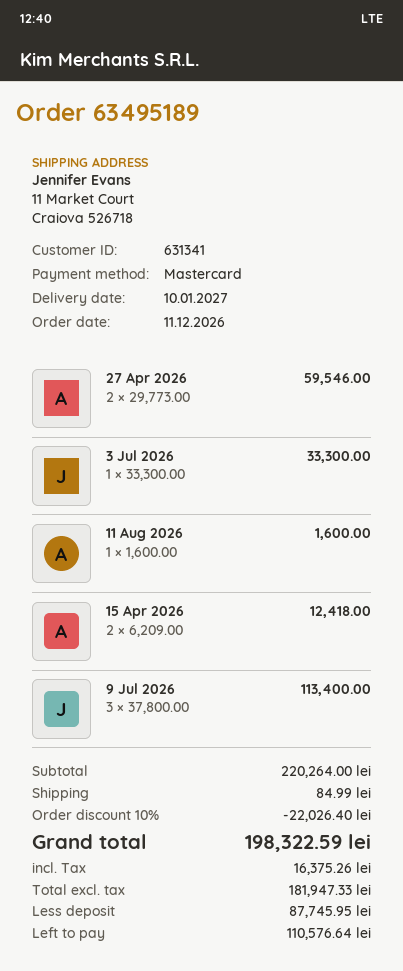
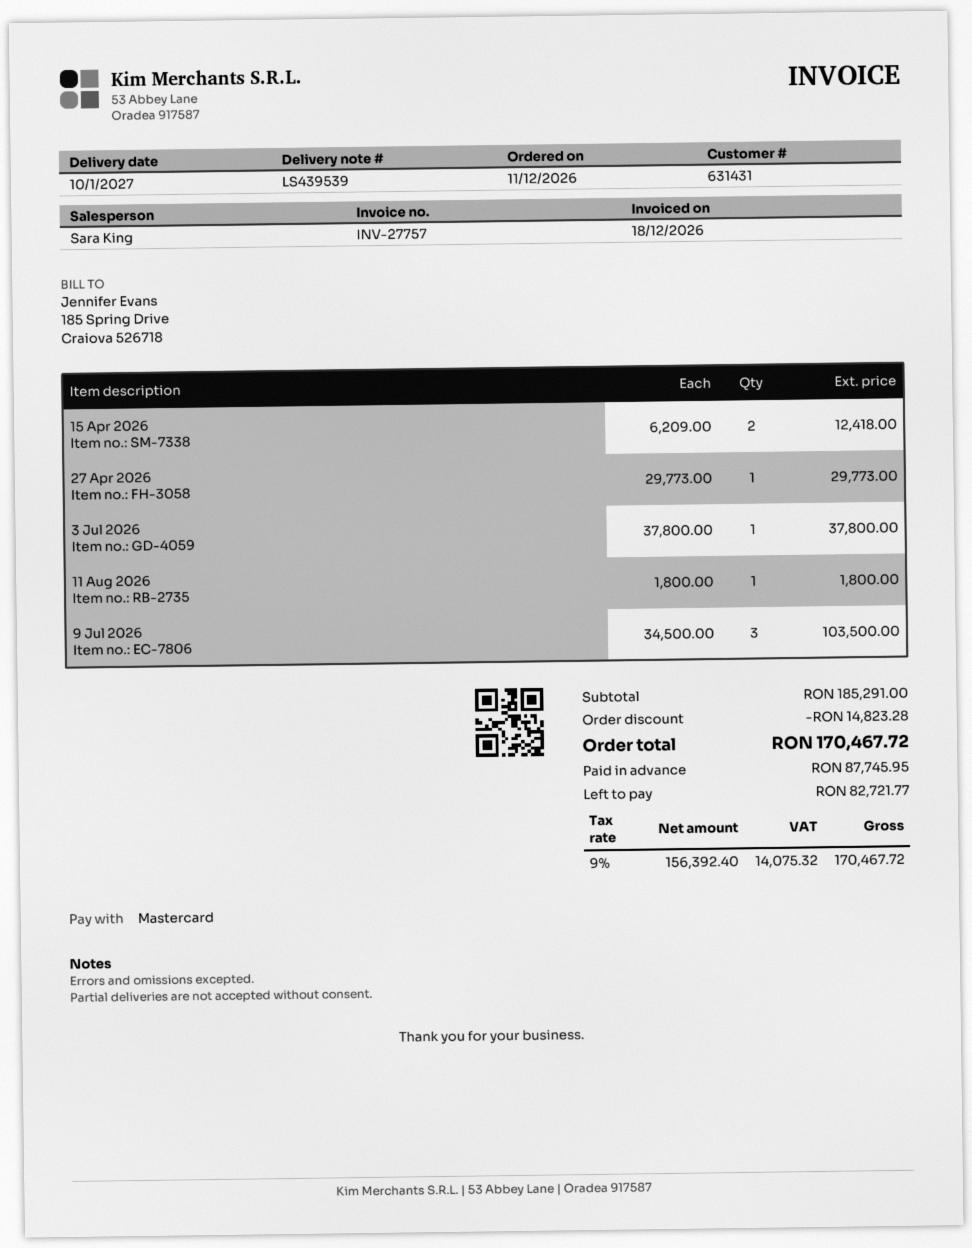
customer number: 631341 -> 631431
27 Apr 2026: 2 x 29773.00 = 59546.00 -> 1 x 29773.00 = 29773.00
3 Jul 2026: 1 x 33300.00 = 33300.00 -> 1 x 37800.00 = 37800.00
11 Aug 2026: 1 x 1600.00 = 1600.00 -> 1 x 1800.00 = 1800.00
9 Jul 2026: 3 x 37800.00 = 113400.00 -> 3 x 34500.00 = 103500.00
subtotal: 220264.00 -> 185291.00
discount: 22026.40 -> 14823.28
shipping: 84.99 -> none
net: 181947.33 -> 156392.40
tax: 16375.26 -> 14075.32
total: 198322.59 -> 170467.72
balance: 110576.64 -> 82721.77

